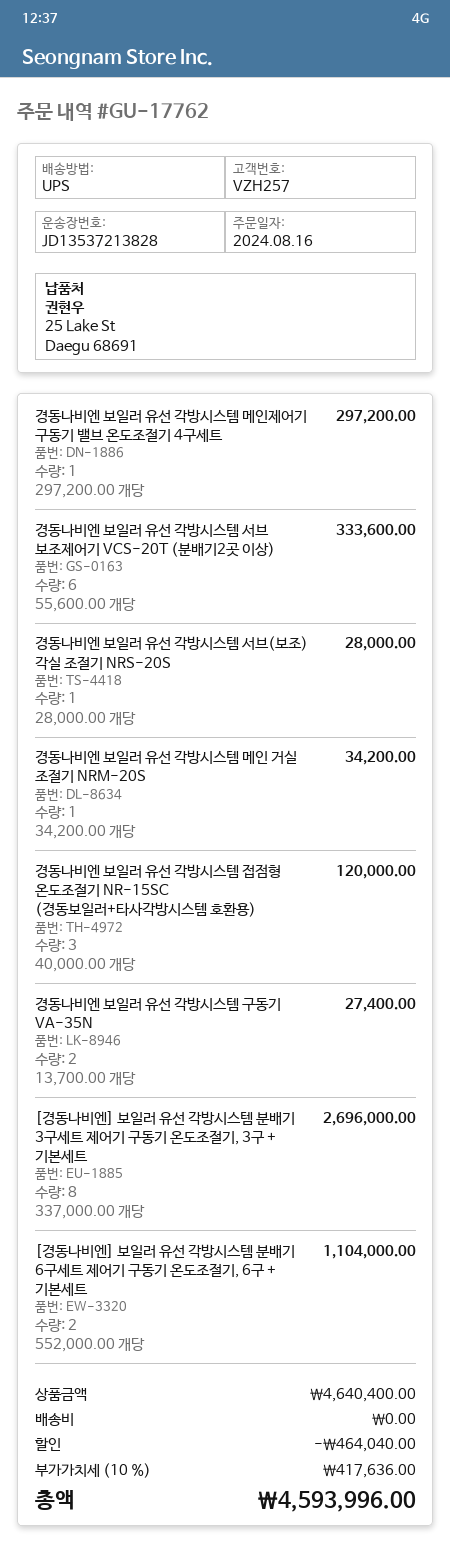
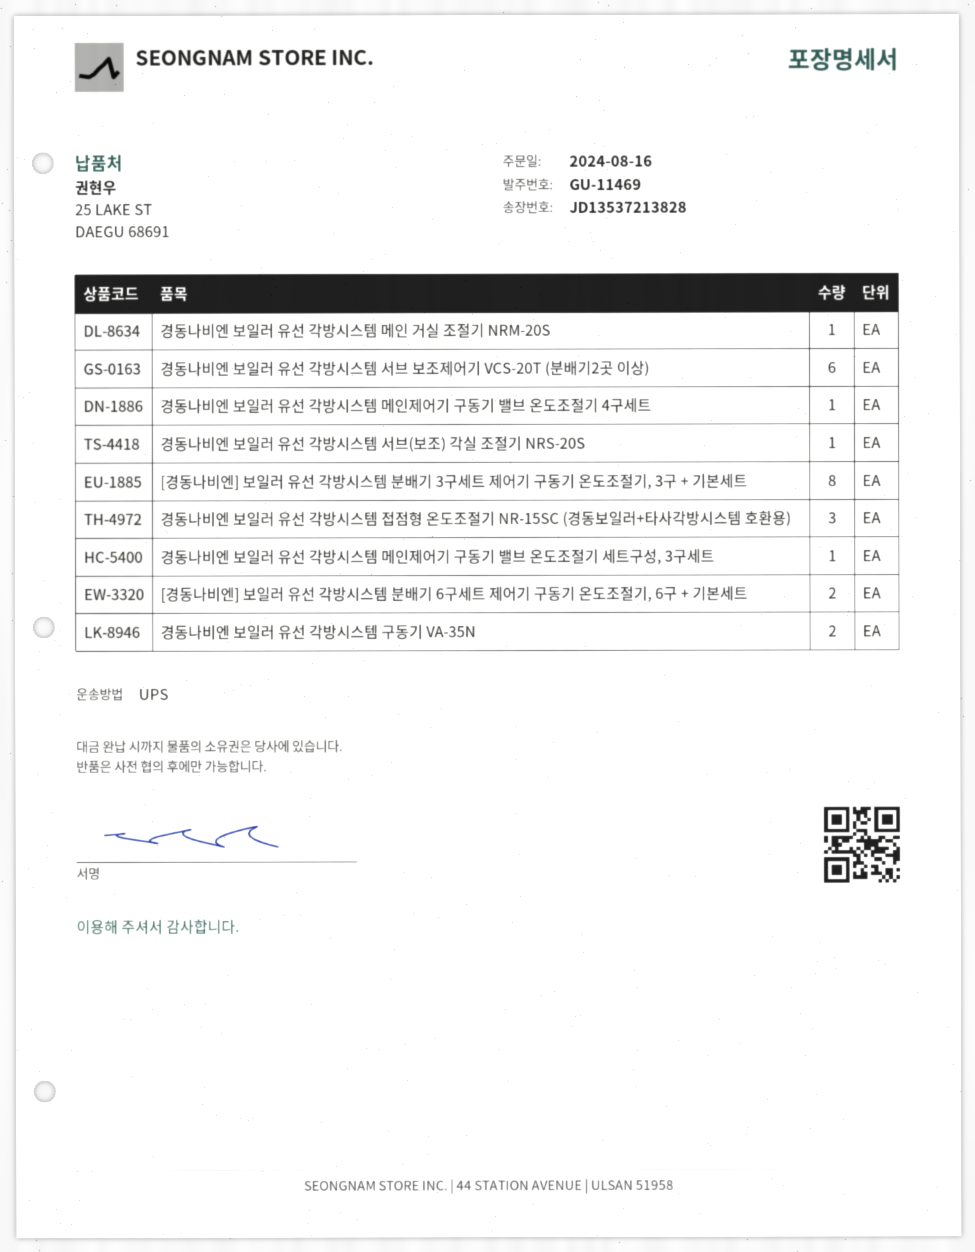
order number: GU-17762 -> GU-11469
경동나비엔 보일러 유선 각방시스템 메인제어기 구동기 밸브 온도조절기 세트구성, 3구세트: none -> 1

